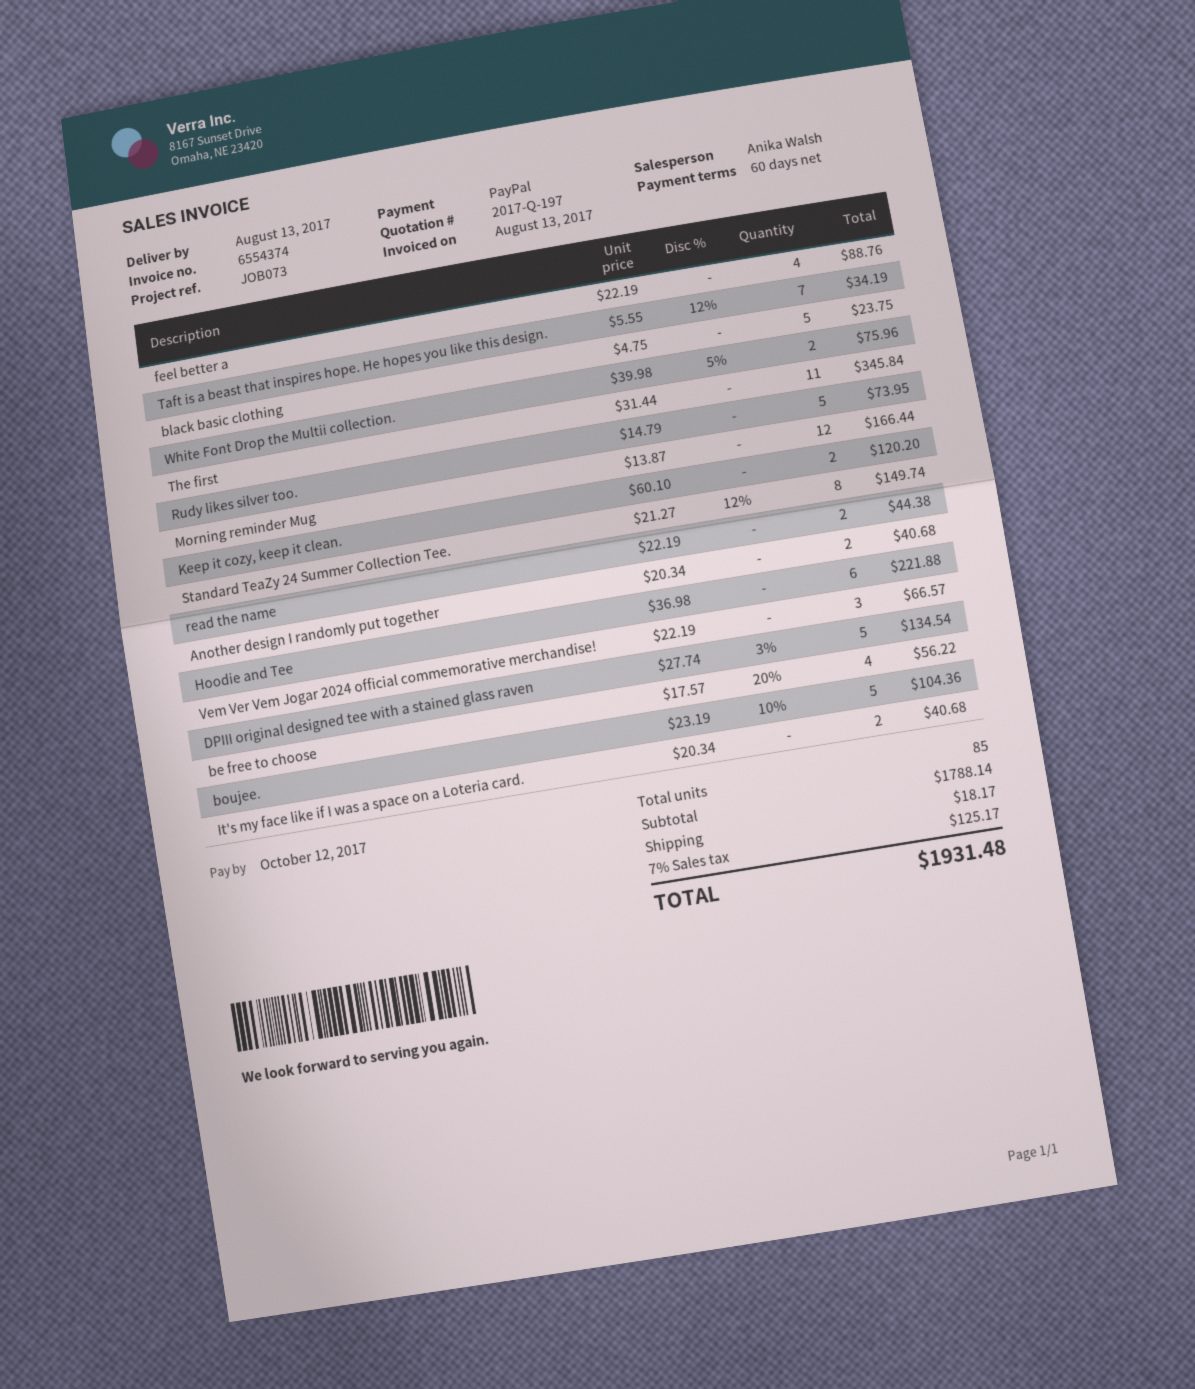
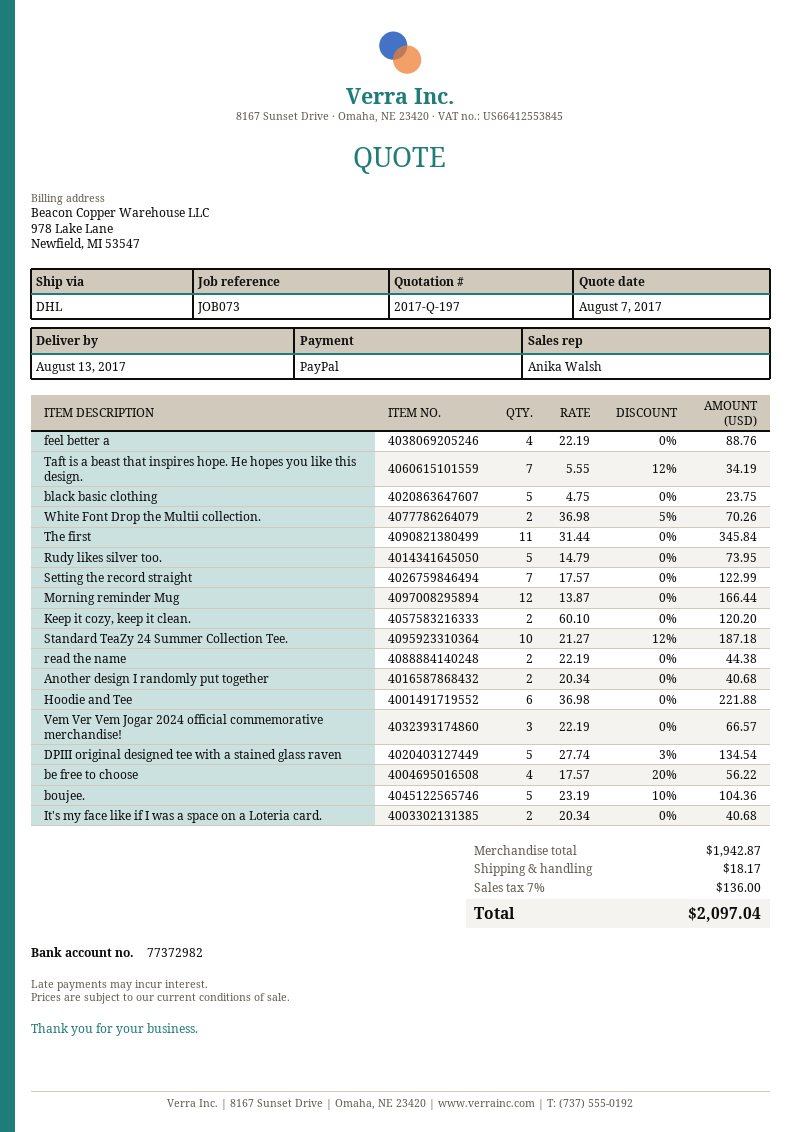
White Font Drop the Multii collection.: 2 x 39.98 - 5% = 75.96 -> 2 x 36.98 - 5% = 70.26
Standard TeaZy 24 Summer Collection Tee.: 8 x 21.27 - 12% = 149.74 -> 10 x 21.27 - 12% = 187.18
Setting the record straight: none -> 7 x 17.57 = 122.99
subtotal: 1788.14 -> 1942.87
tax: 7% = 125.17 -> 7% = 136.00
total: 1931.48 -> 2097.04

